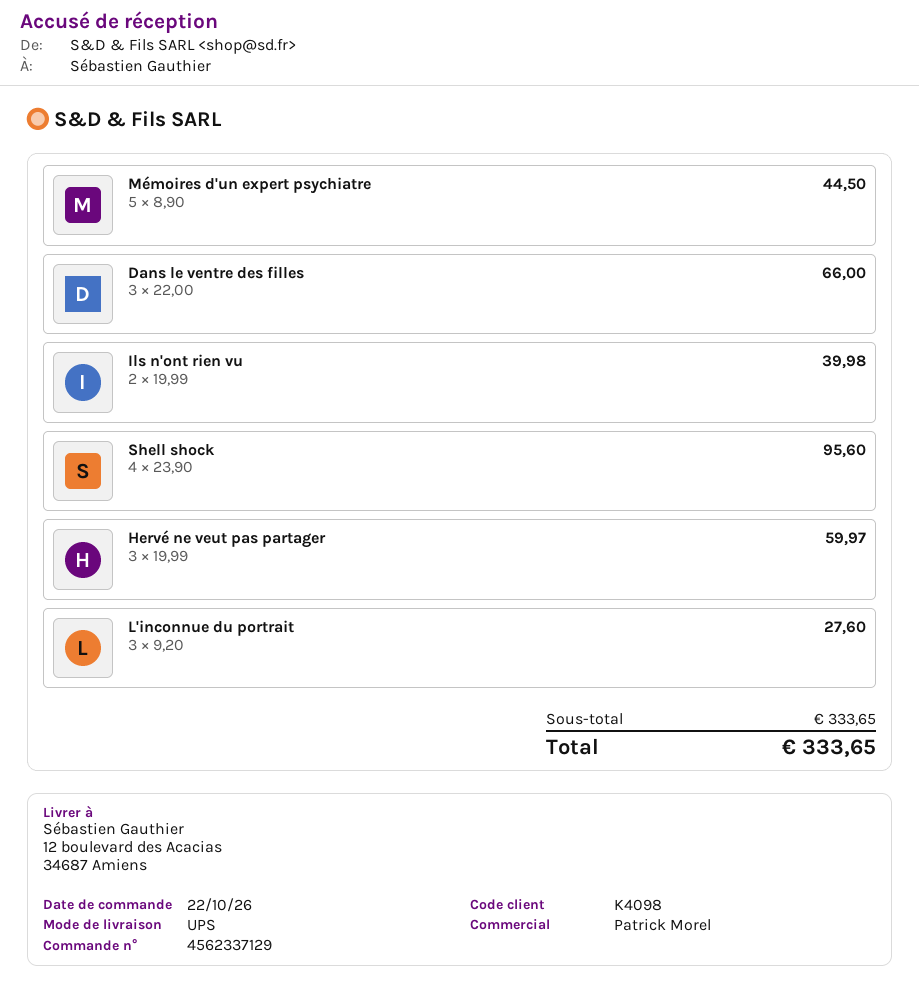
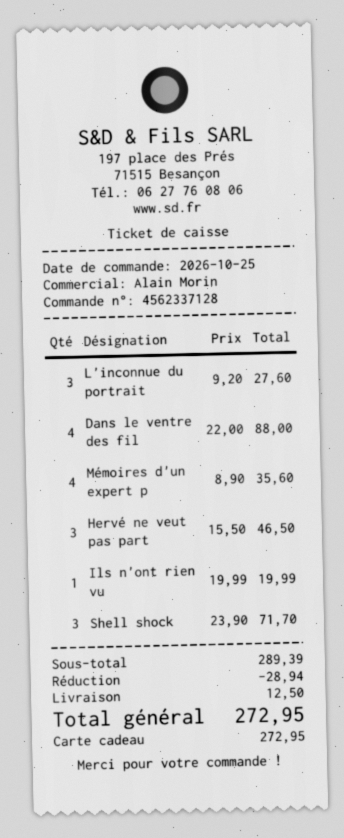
order number: 4562337129 -> 4562337128
order date: 2026-10-22 -> 2026-10-25
sales rep: Patrick Morel -> Alain Morin
Mémoires d'un expert psychiatre: 5 x 8.90 = 44.50 -> 4 x 8.90 = 35.60
Dans le ventre des filles: 3 x 22.00 = 66.00 -> 4 x 22.00 = 88.00
Ils n'ont rien vu: 2 x 19.99 = 39.98 -> 1 x 19.99 = 19.99
Shell shock: 4 x 23.90 = 95.60 -> 3 x 23.90 = 71.70
Hervé ne veut pas partager: 3 x 19.99 = 59.97 -> 3 x 15.50 = 46.50
subtotal: 333.65 -> 289.39
discount: none -> 28.94
shipping: none -> 12.50
total: 333.65 -> 272.95

